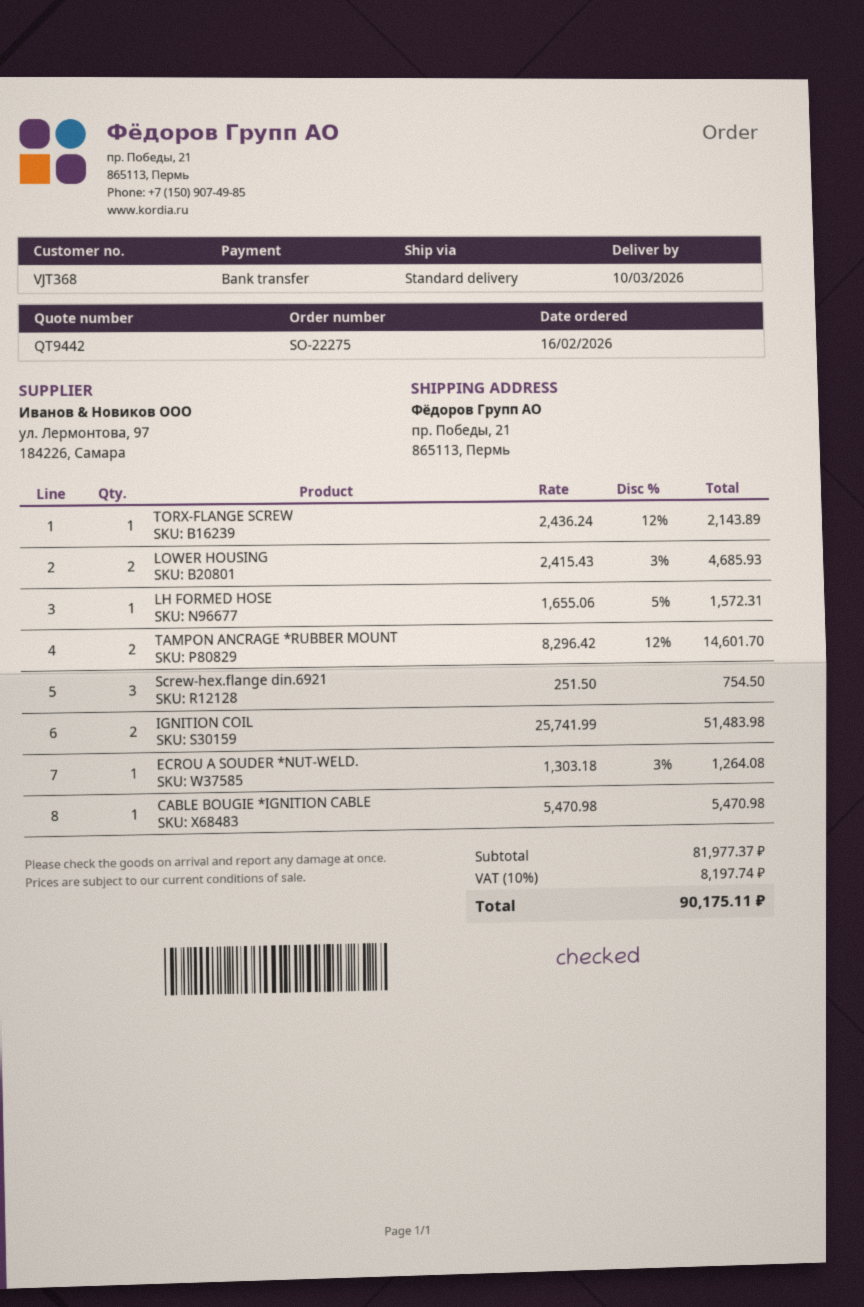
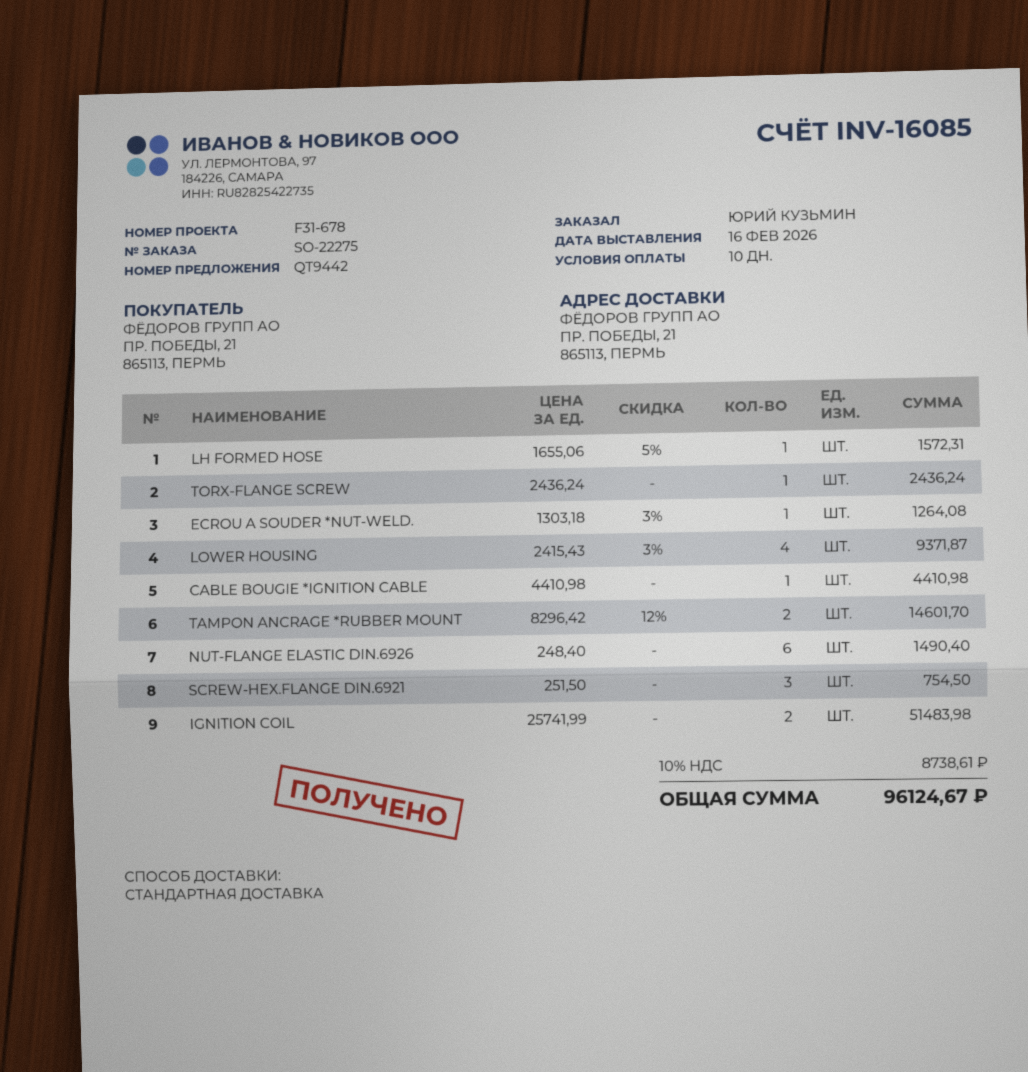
TORX-FLANGE SCREW: 1 x 2436.24 - 12% = 2143.89 -> 1 x 2436.24 = 2436.24
LOWER HOUSING: 2 x 2415.43 - 3% = 4685.93 -> 4 x 2415.43 - 3% = 9371.87
CABLE BOUGIE *IGNITION CABLE: 1 x 5470.98 = 5470.98 -> 1 x 4410.98 = 4410.98
NUT-FLANGE ELASTIC DIN.6926: none -> 6 x 248.40 = 1490.40
tax: 10% = 8197.74 -> 10% = 8738.61
total: 90175.11 -> 96124.67

